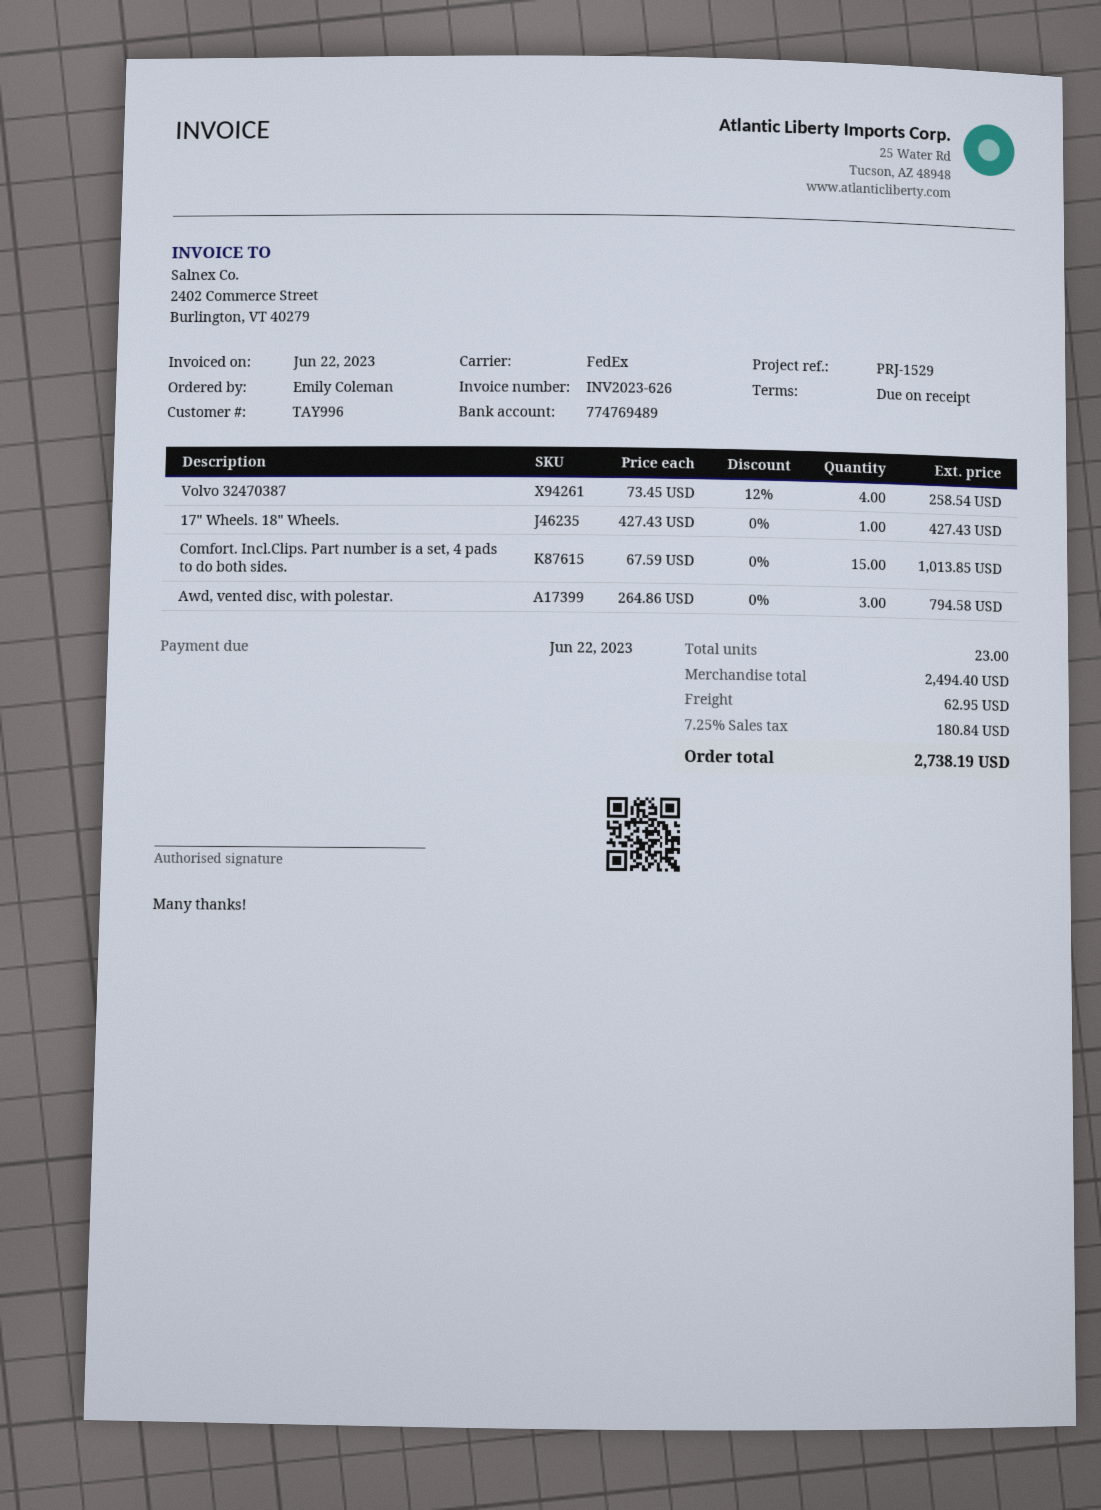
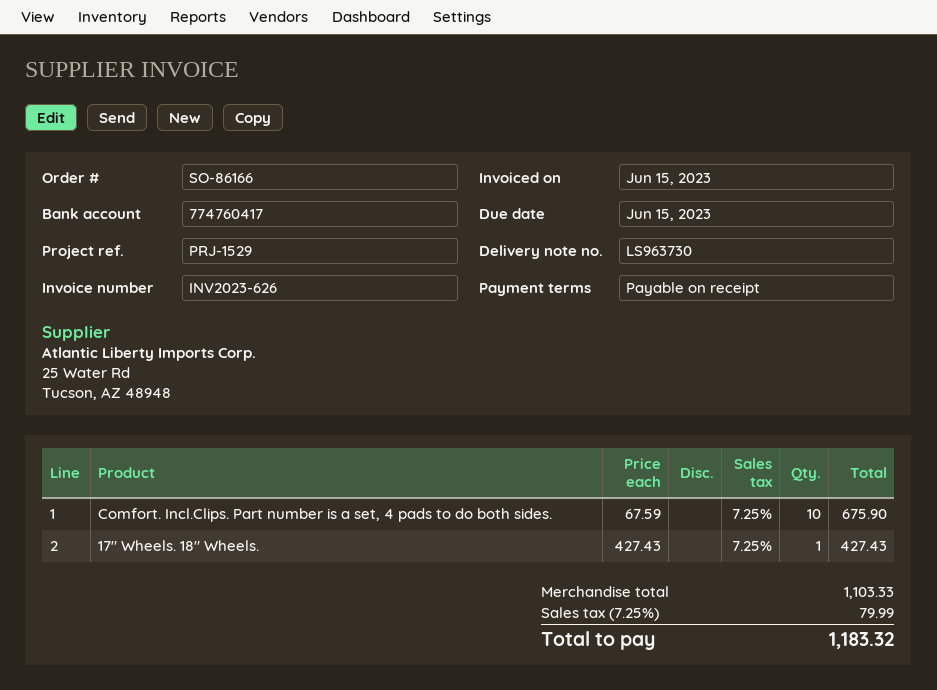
invoice date: 2023-06-22 -> 2023-06-15
due date: 2023-06-22 -> 2023-06-15
bank account: 774769489 -> 774760417
Volvo 32470387: 4 x 73.45 - 12% = 258.54 -> none
Comfort. Incl.Clips. Part number is a set, 4 pads to do both sides.: 15 x 67.59 = 1013.85 -> 10 x 67.59 = 675.90
Awd, vented disc, with polestar.: 3 x 264.86 = 794.58 -> none
subtotal: 2494.40 -> 1103.33
shipping: 62.95 -> none
tax: 7.25% = 180.84 -> 7.25% = 79.99
total: 2738.19 -> 1183.32

